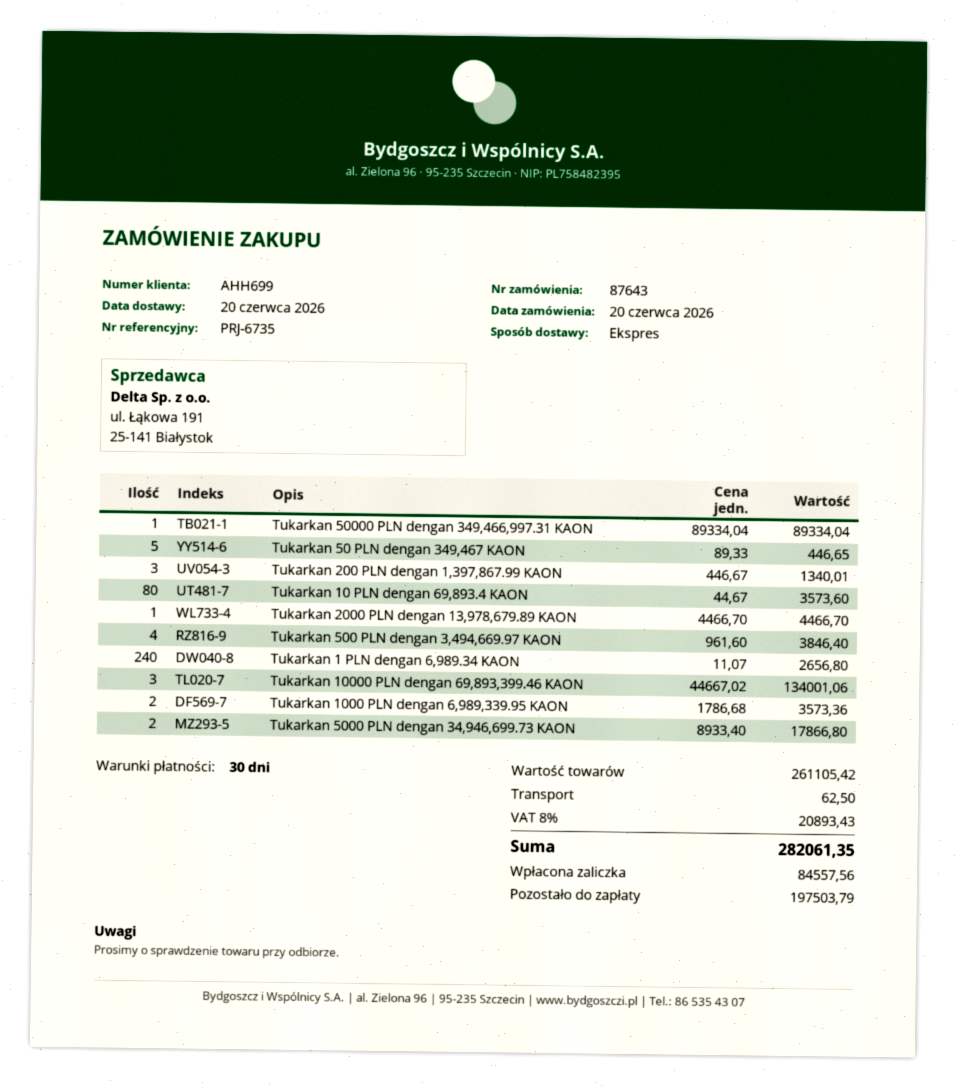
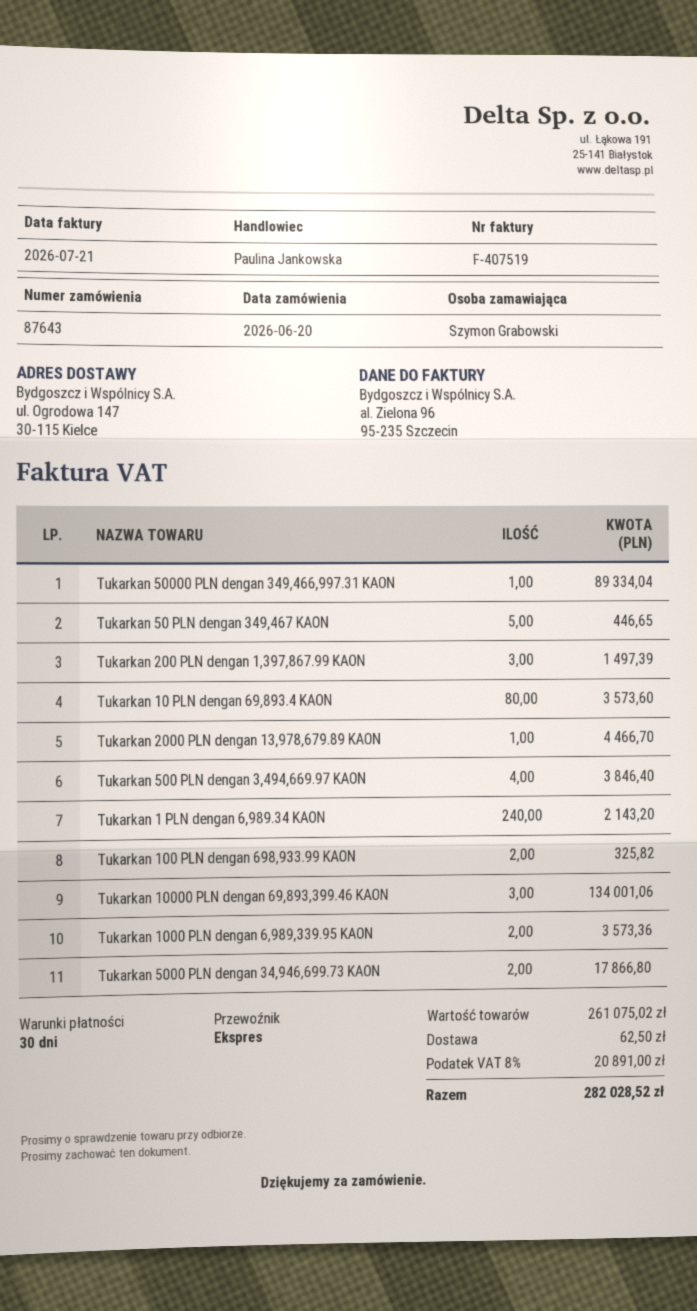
Tukarkan 200 PLN dengan 1,397,867.99 KAON: 3 for 1340.01 -> 3 for 1497.39
Tukarkan 1 PLN dengan 6,989.34 KAON: 240 for 2656.80 -> 240 for 2143.20
Tukarkan 100 PLN dengan 698,933.99 KAON: none -> 2 for 325.82
subtotal: 261105.42 -> 261075.02
tax: 8% = 20893.43 -> 8% = 20891.00
total: 282061.35 -> 282028.52

